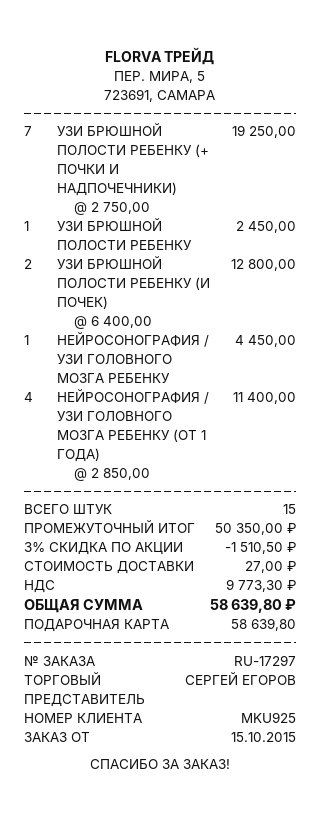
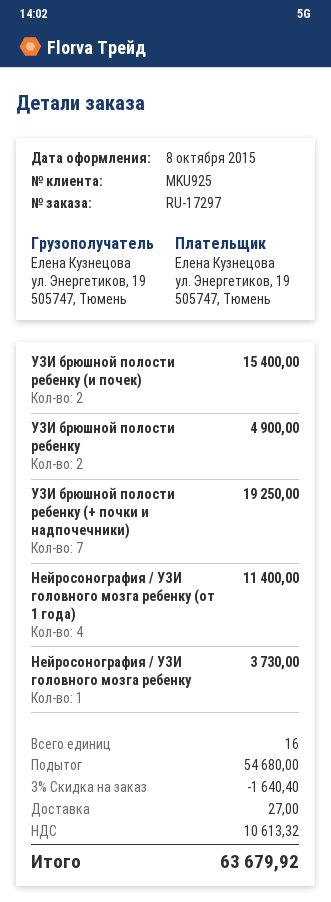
order date: 2015-10-15 -> 2015-10-08
УЗИ БРЮШНОЙ ПОЛОСТИ РЕБЕНКУ: 1 for 2450.00 -> 2 for 4900.00
УЗИ БРЮШНОЙ ПОЛОСТИ РЕБЕНКУ (И ПОЧЕК): 2 for 12800.00 -> 2 for 15400.00
НЕЙРОСОНОГРАФИЯ / УЗИ ГОЛОВНОГО МОЗГА РЕБЕНКУ: 1 for 4450.00 -> 1 for 3730.00
total quantity: 15 -> 16
subtotal: 50350.00 -> 54680.00
discount: 3% = 1510.50 -> 3% = 1640.40
tax: 9773.30 -> 10613.32
total: 58639.80 -> 63679.92

